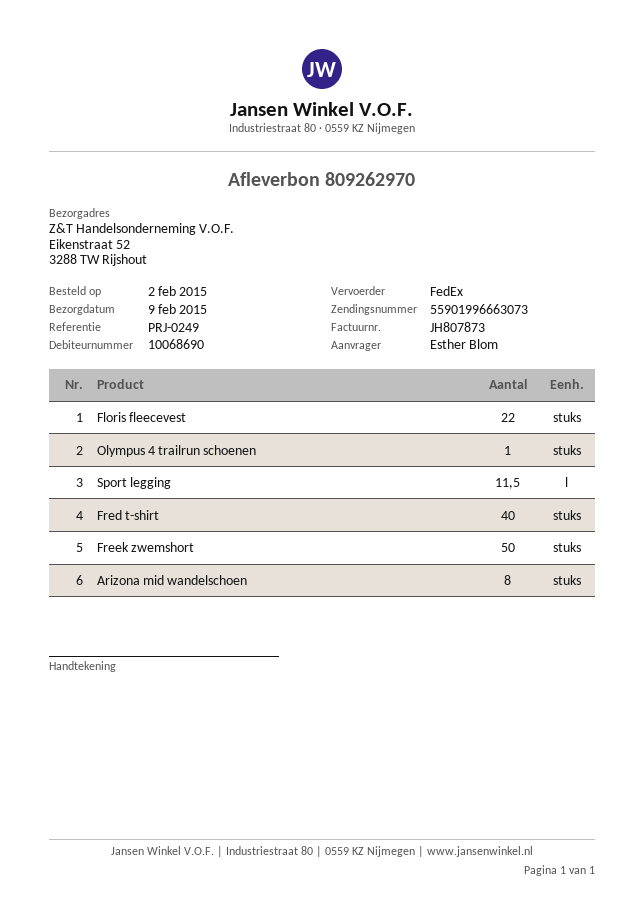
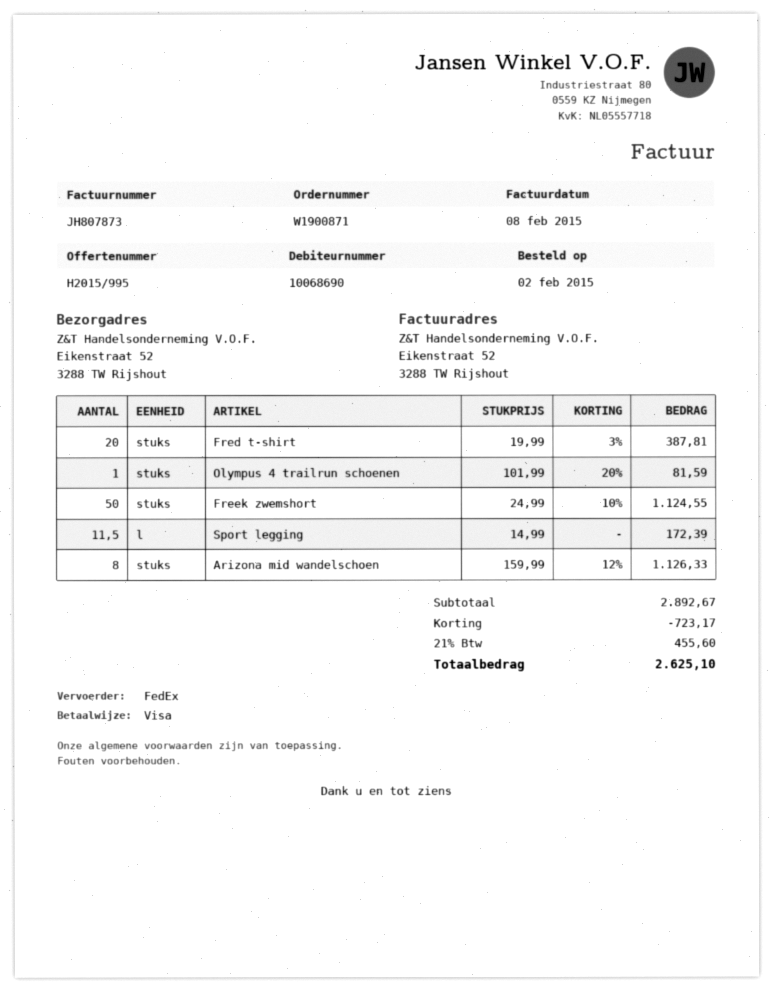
Floris fleecevest: 22 -> none
Fred t-shirt: 40 -> 20

